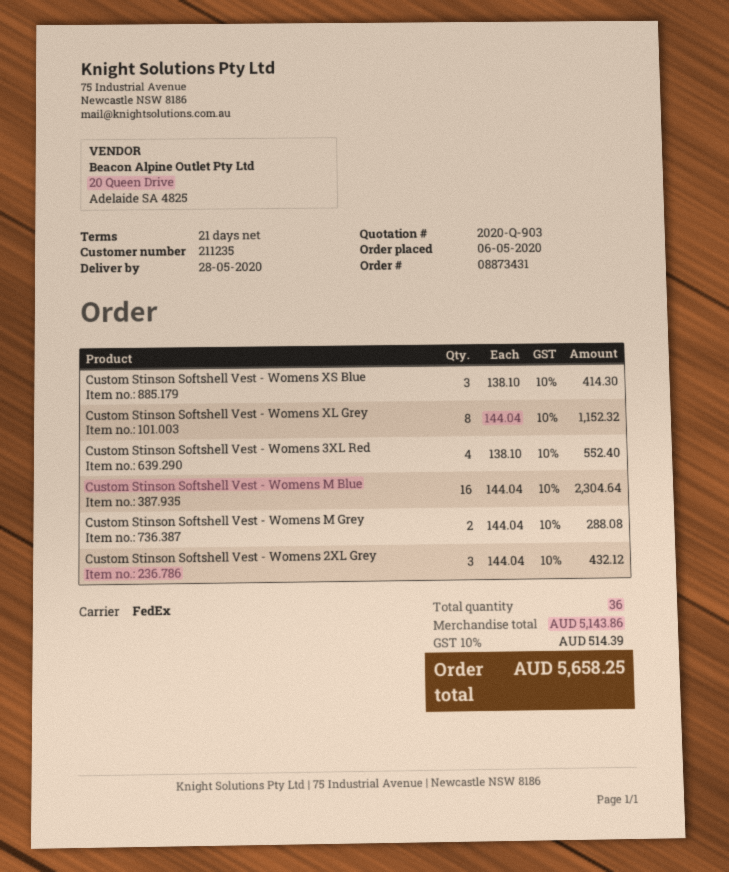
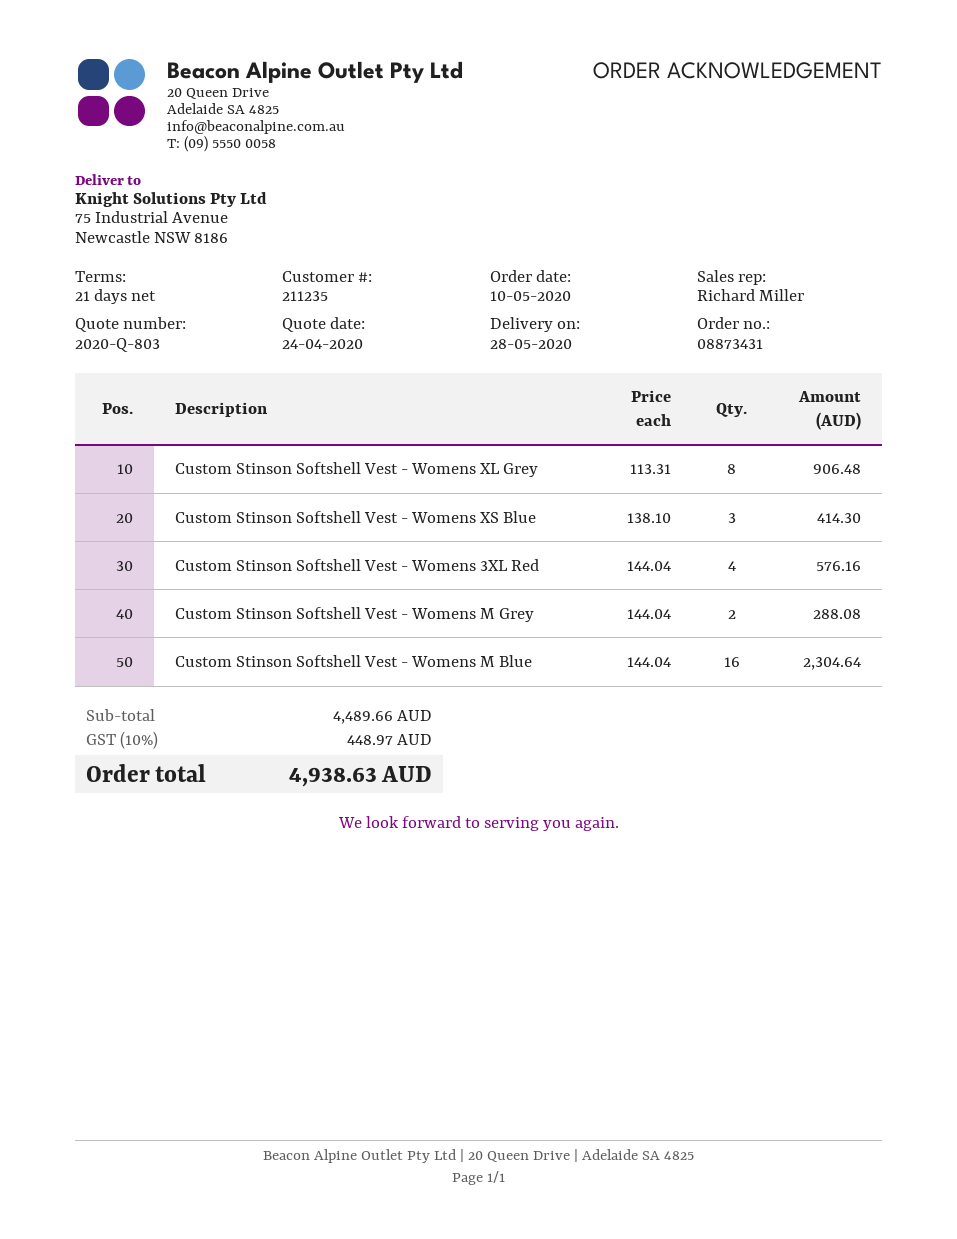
quote number: 2020-Q-903 -> 2020-Q-803
order date: 2020-05-06 -> 2020-05-10
Custom Stinson Softshell Vest - Womens XL Grey: 8 x 144.04 = 1152.32 -> 8 x 113.31 = 906.48
Custom Stinson Softshell Vest - Womens 3XL Red: 4 x 138.10 = 552.40 -> 4 x 144.04 = 576.16
Custom Stinson Softshell Vest - Womens 2XL Grey: 3 x 144.04 = 432.12 -> none
subtotal: 5143.86 -> 4489.66
tax: 10% = 514.39 -> 10% = 448.97
total: 5658.25 -> 4938.63

